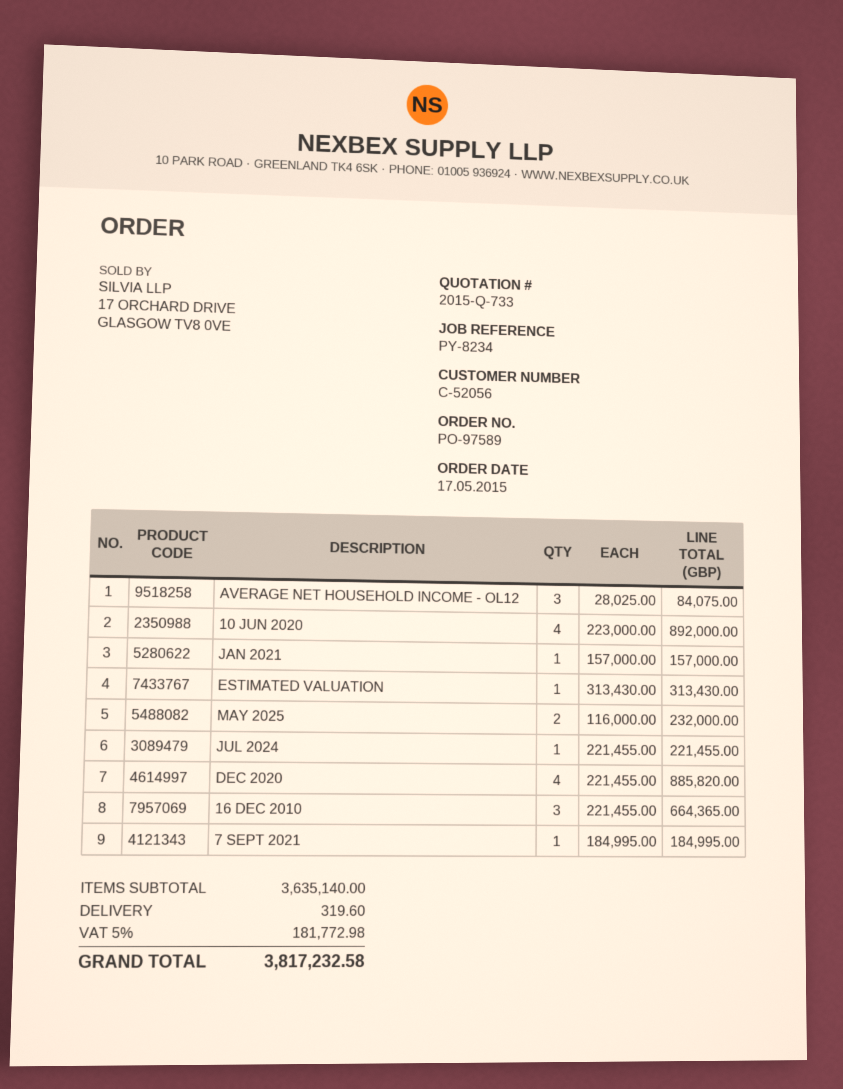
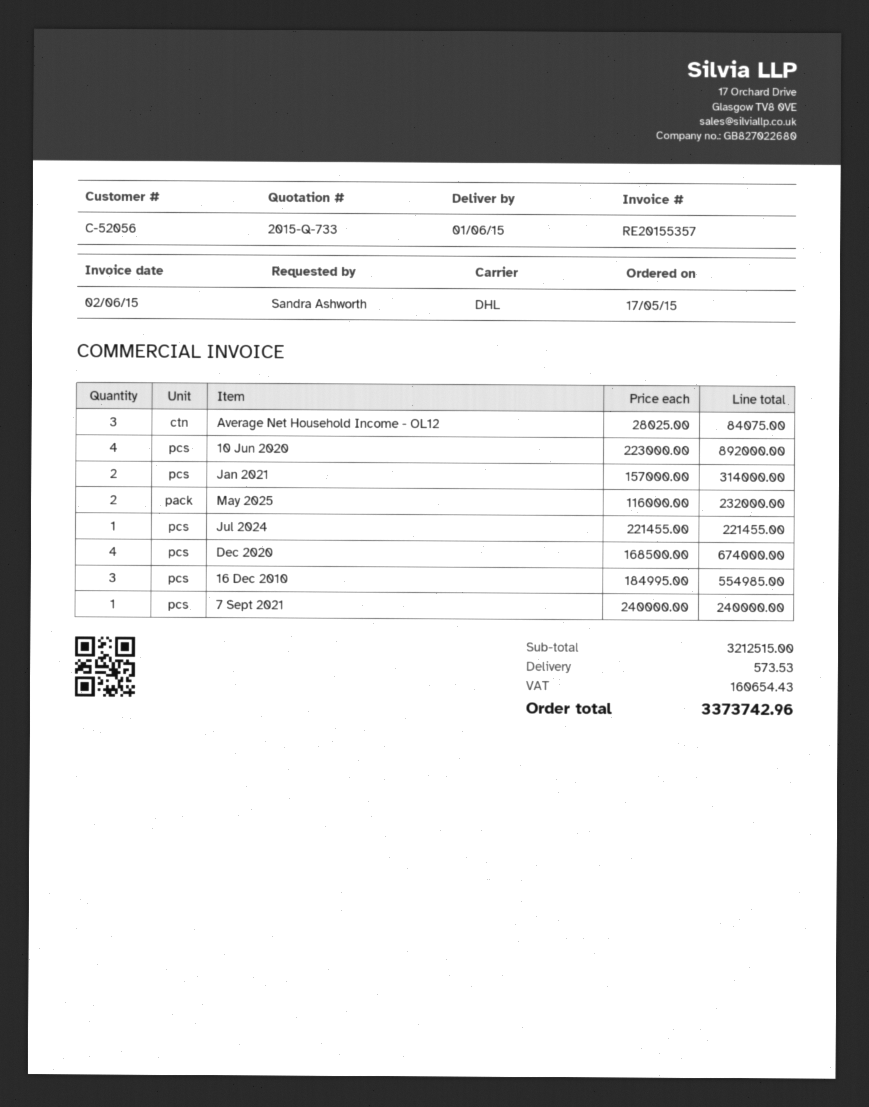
JAN 2021: 1 x 157000.00 = 157000.00 -> 2 x 157000.00 = 314000.00
ESTIMATED VALUATION: 1 x 313430.00 = 313430.00 -> none
DEC 2020: 4 x 221455.00 = 885820.00 -> 4 x 168500.00 = 674000.00
16 DEC 2010: 3 x 221455.00 = 664365.00 -> 3 x 184995.00 = 554985.00
7 SEPT 2021: 1 x 184995.00 = 184995.00 -> 1 x 240000.00 = 240000.00
subtotal: 3635140.00 -> 3212515.00
shipping: 319.60 -> 573.53
tax: 181772.98 -> 160654.43
total: 3817232.58 -> 3373742.96

